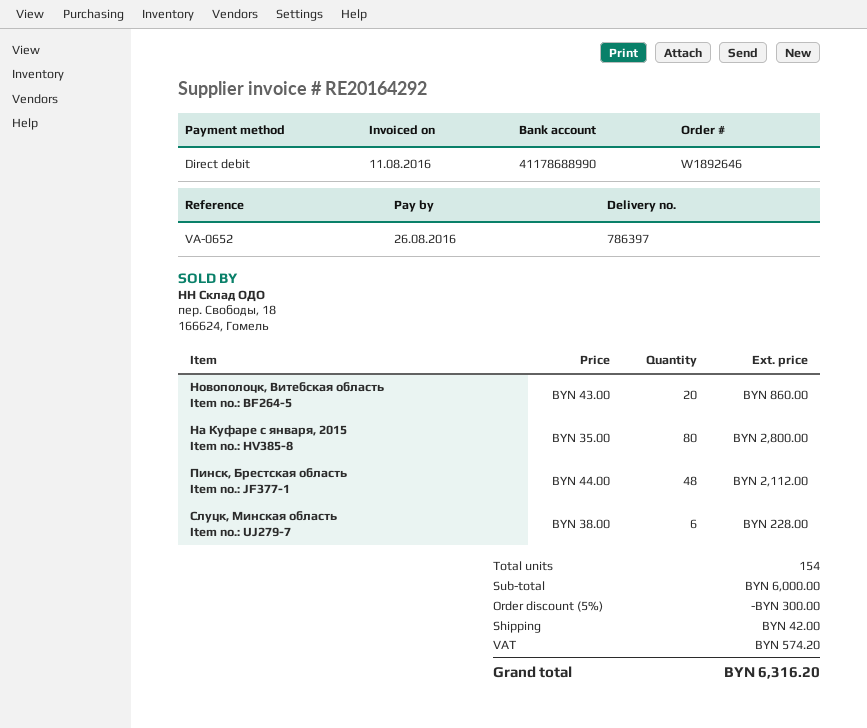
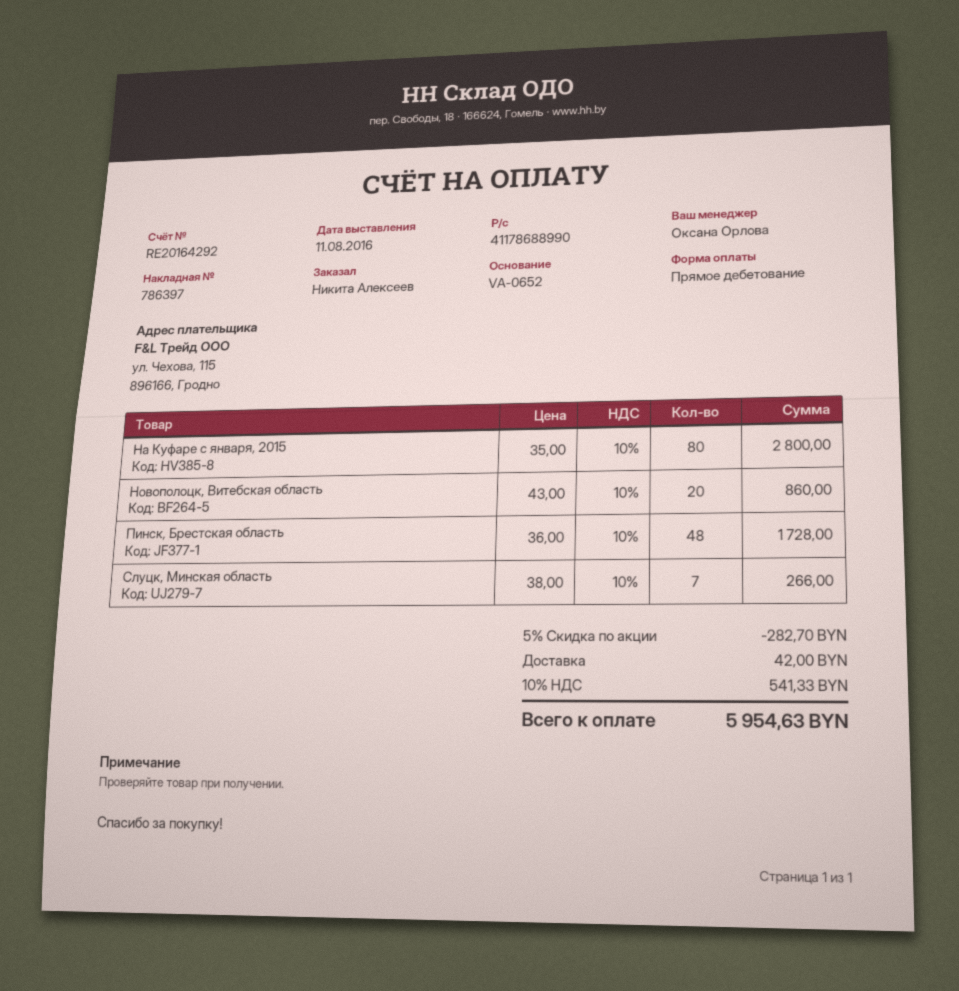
Пинск, Брестская область: 48 x 44.00 = 2112.00 -> 48 x 36.00 = 1728.00
Слуцк, Минская область: 6 x 38.00 = 228.00 -> 7 x 38.00 = 266.00
discount: 5% = 300.00 -> 5% = 282.70
tax: 574.20 -> 541.33
total: 6316.20 -> 5954.63

